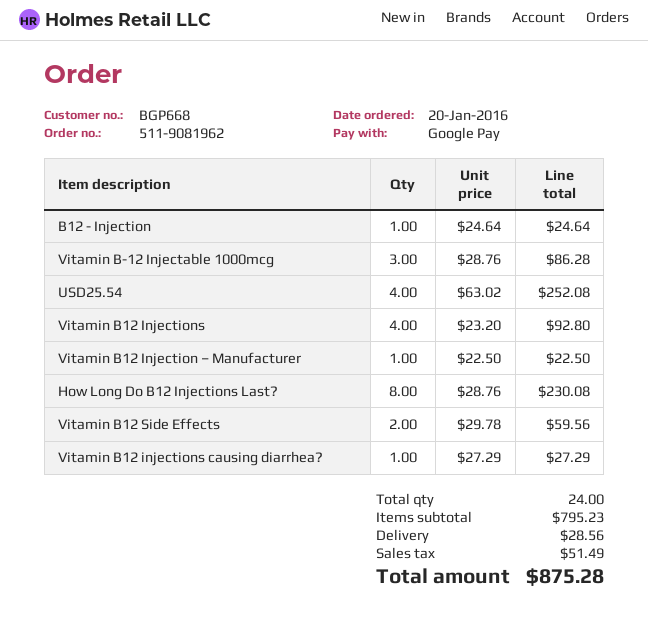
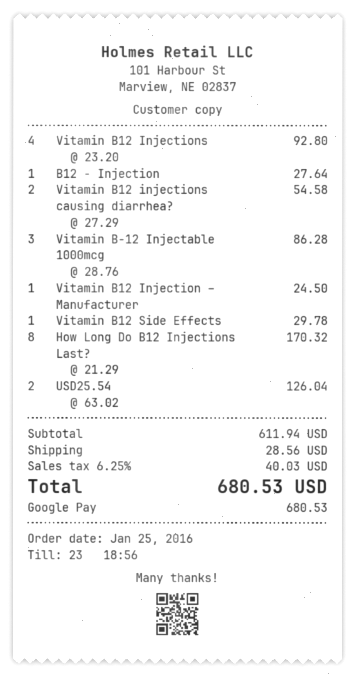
order date: 2016-01-20 -> 2016-01-25
B12 - Injection: 1 x 24.64 = 24.64 -> 1 x 27.64 = 27.64
USD25.54: 4 x 63.02 = 252.08 -> 2 x 63.02 = 126.04
Vitamin B12 Injection – Manufacturer: 1 x 22.50 = 22.50 -> 1 x 24.50 = 24.50
How Long Do B12 Injections Last?: 8 x 28.76 = 230.08 -> 8 x 21.29 = 170.32
Vitamin B12 Side Effects: 2 x 29.78 = 59.56 -> 1 x 29.78 = 29.78
Vitamin B12 injections causing diarrhea?: 1 x 27.29 = 27.29 -> 2 x 27.29 = 54.58
subtotal: 795.23 -> 611.94
tax: 51.49 -> 40.03
total: 875.28 -> 680.53

